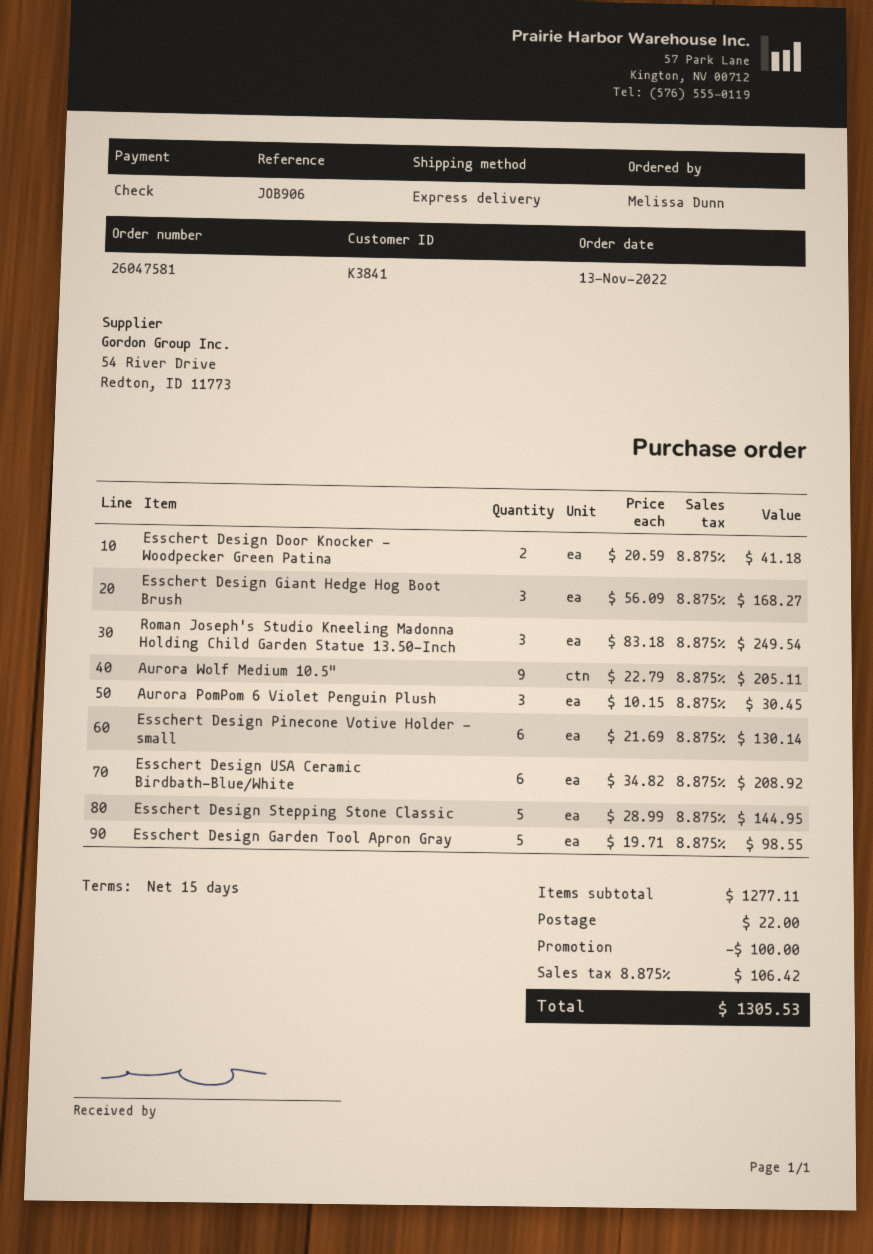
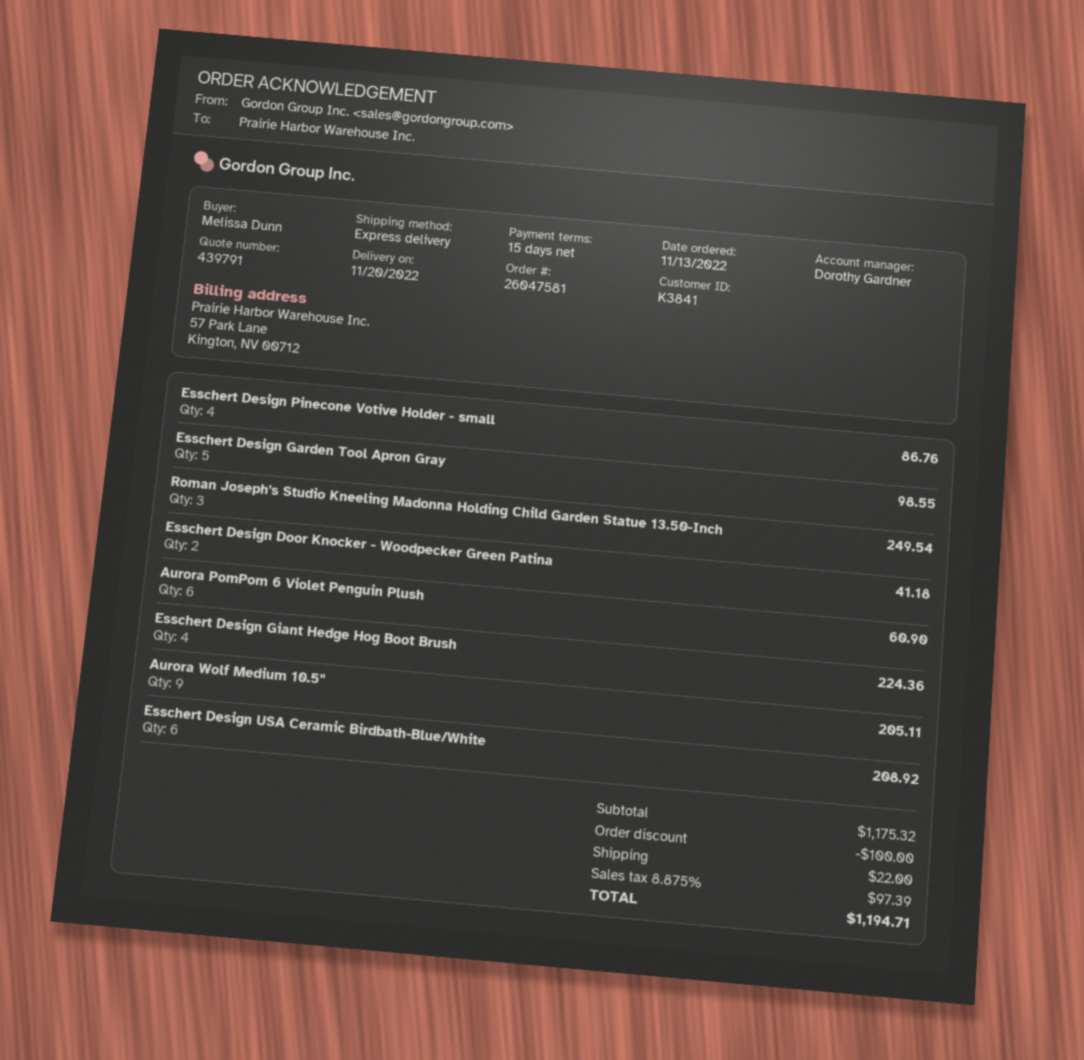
Esschert Design Giant Hedge Hog Boot Brush: 3 for 168.27 -> 4 for 224.36
Aurora PomPom 6 Violet Penguin Plush: 3 for 30.45 -> 6 for 60.90
Esschert Design Pinecone Votive Holder - small: 6 for 130.14 -> 4 for 86.76
Esschert Design Stepping Stone Classic: 5 for 144.95 -> none
subtotal: 1277.11 -> 1175.32
tax: 8.875% = 106.42 -> 8.875% = 97.39
total: 1305.53 -> 1194.71

